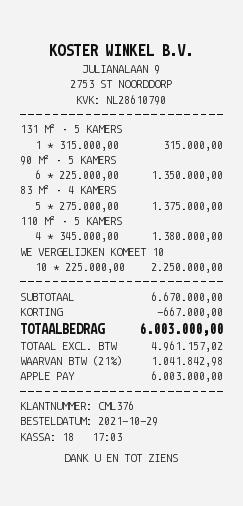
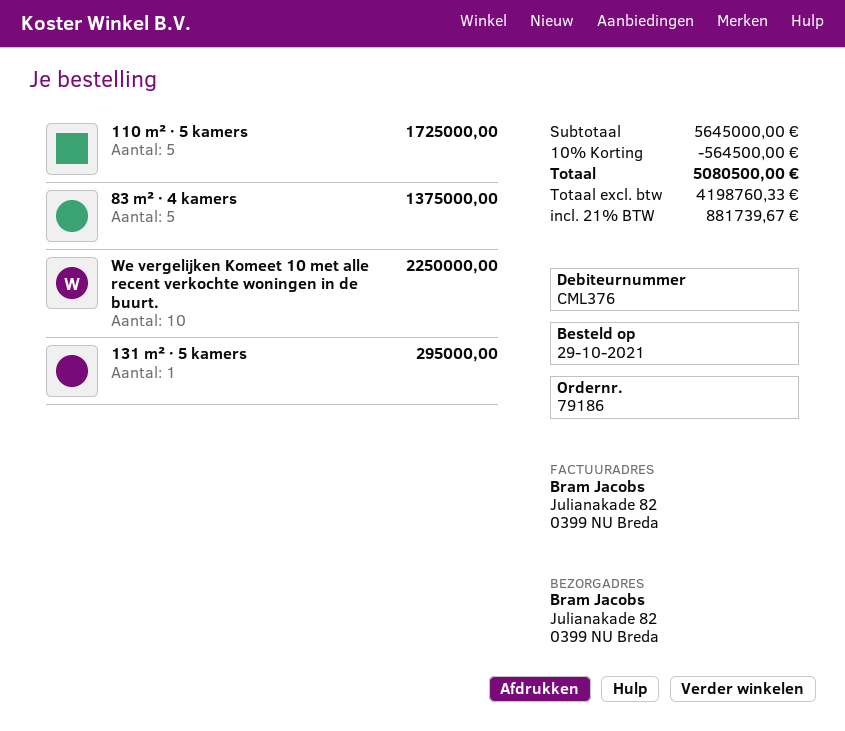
131 M² · 5 KAMERS: 1 for 315000.00 -> 1 for 295000.00
90 M² · 5 KAMERS: 6 for 1350000.00 -> none
110 M² · 5 KAMERS: 4 for 1380000.00 -> 5 for 1725000.00
subtotal: 6670000.00 -> 5645000.00
discount: 667000.00 -> 564500.00
net: 4961157.02 -> 4198760.33
tax: 21% = 1041842.98 -> 21% = 881739.67
total: 6003000.00 -> 5080500.00

